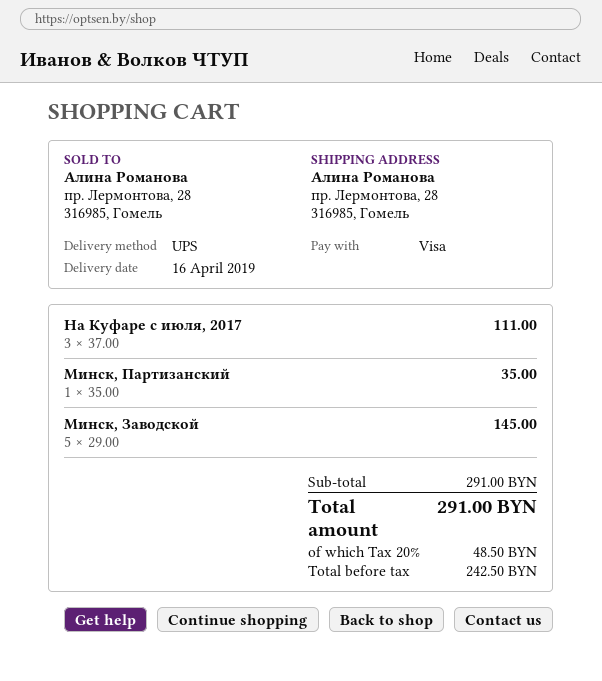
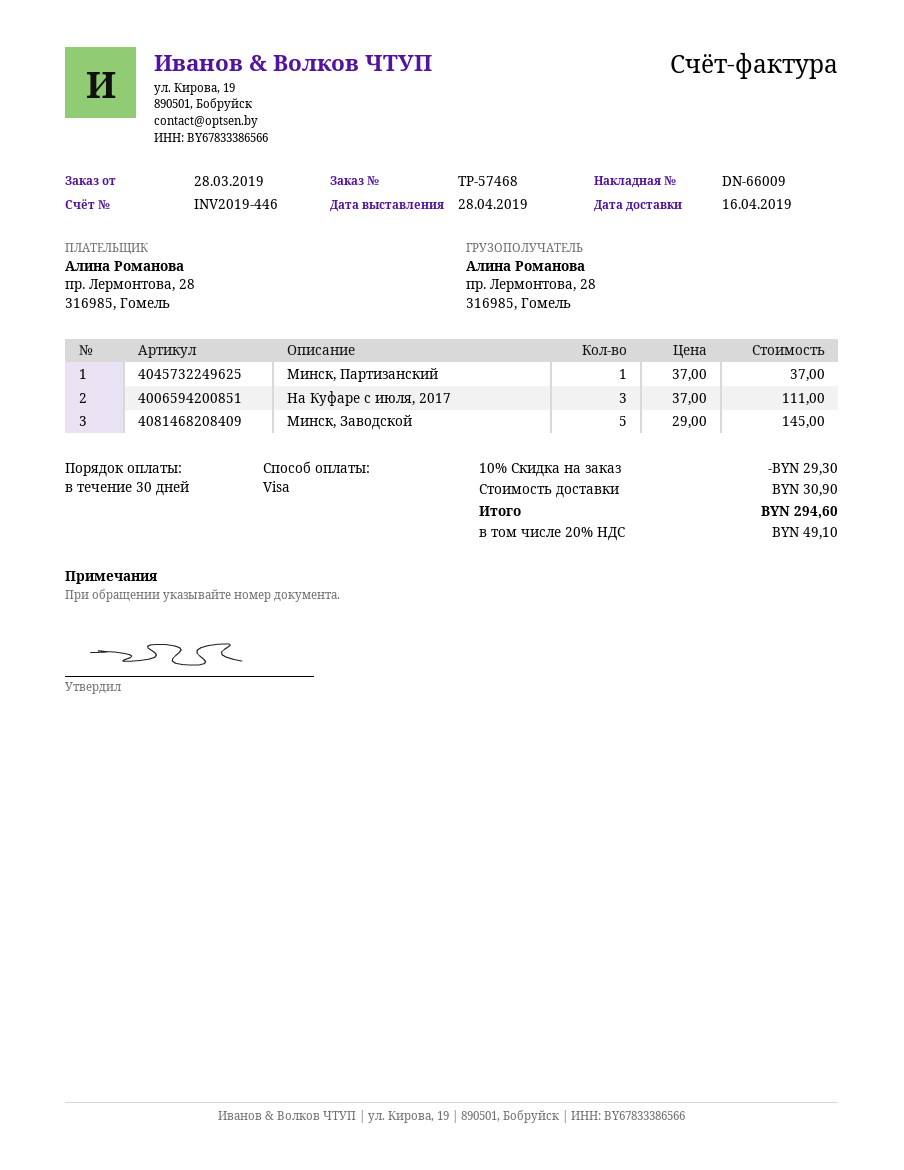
Минск, Партизанский: 1 x 35.00 = 35.00 -> 1 x 37.00 = 37.00
discount: none -> 10% = 29.30
shipping: none -> 30.90
tax: 20% = 48.50 -> 20% = 49.10
total: 291.00 -> 294.60

